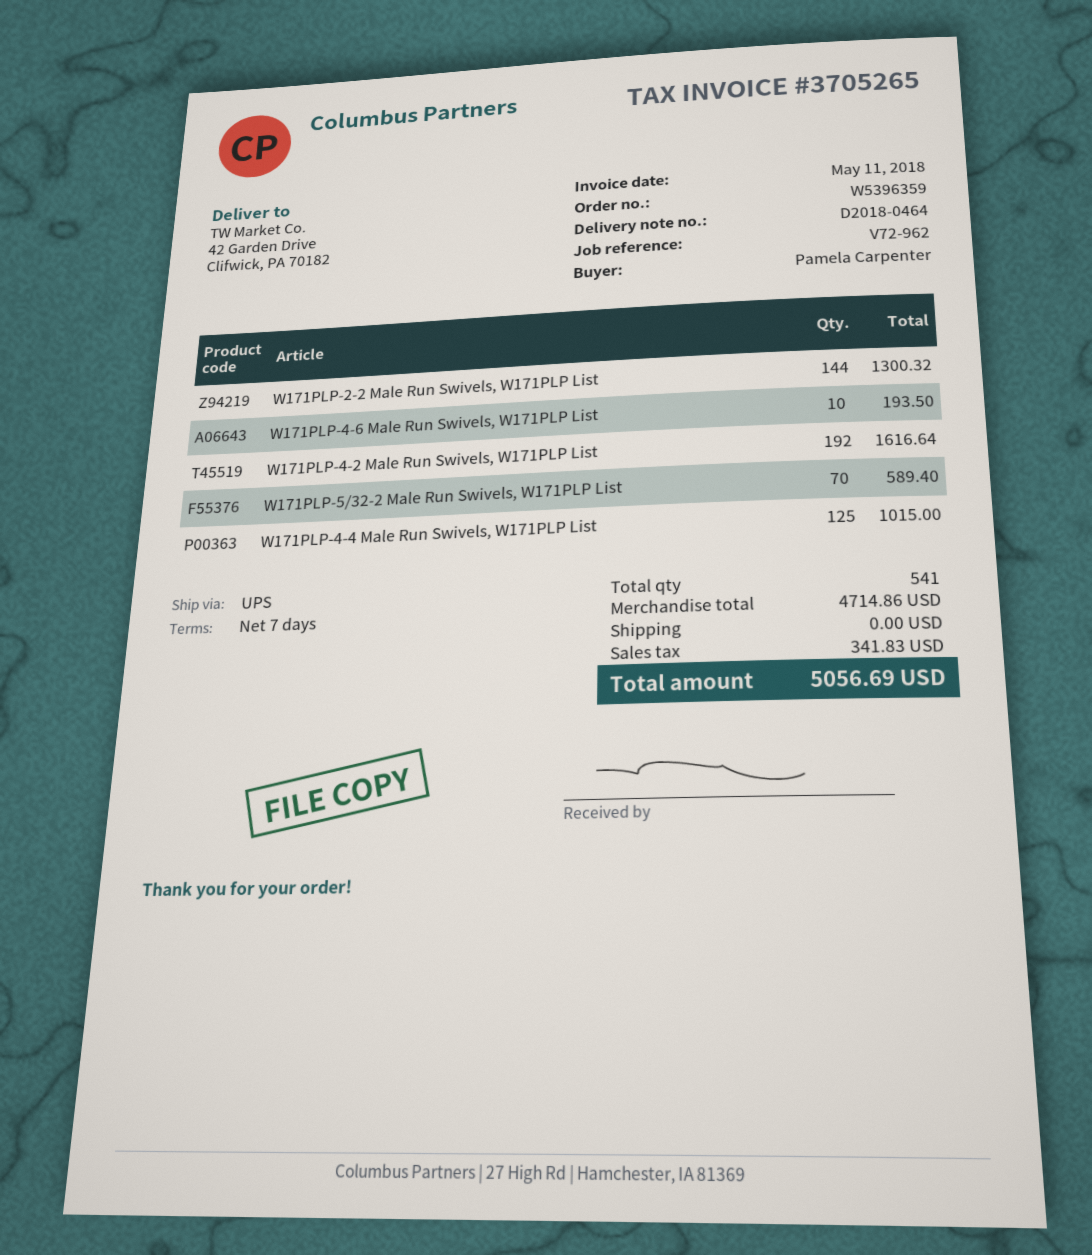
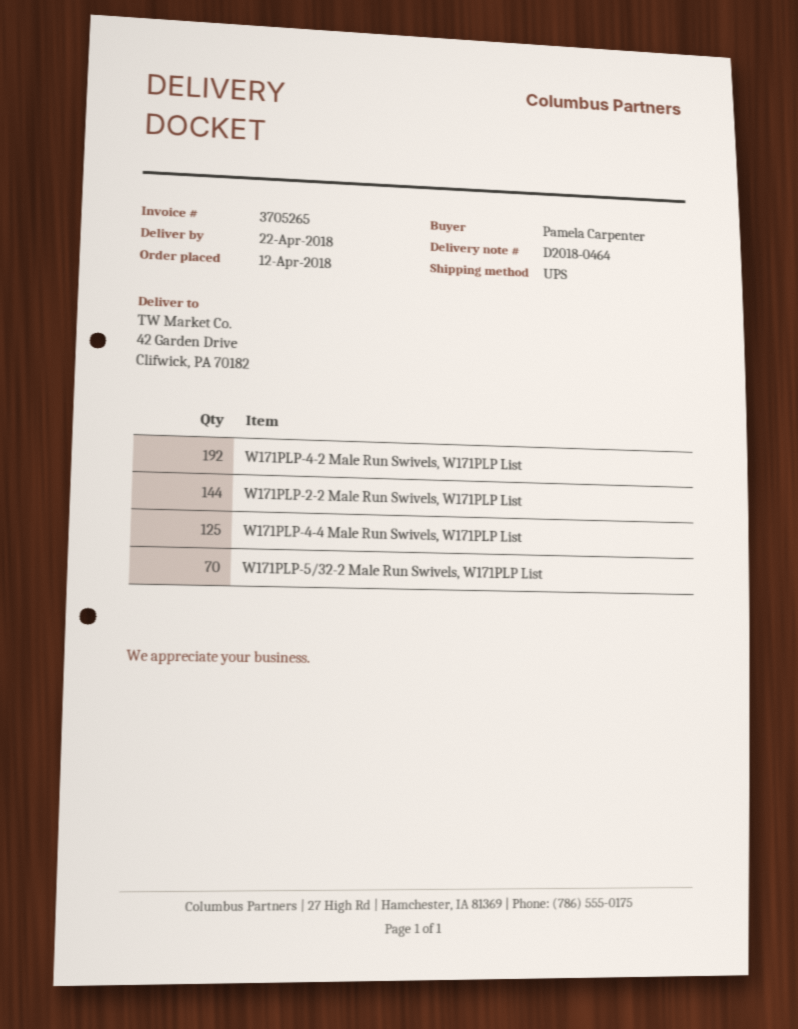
W171PLP-4-6 Male Run Swivels, W171PLP List: 10 -> none

